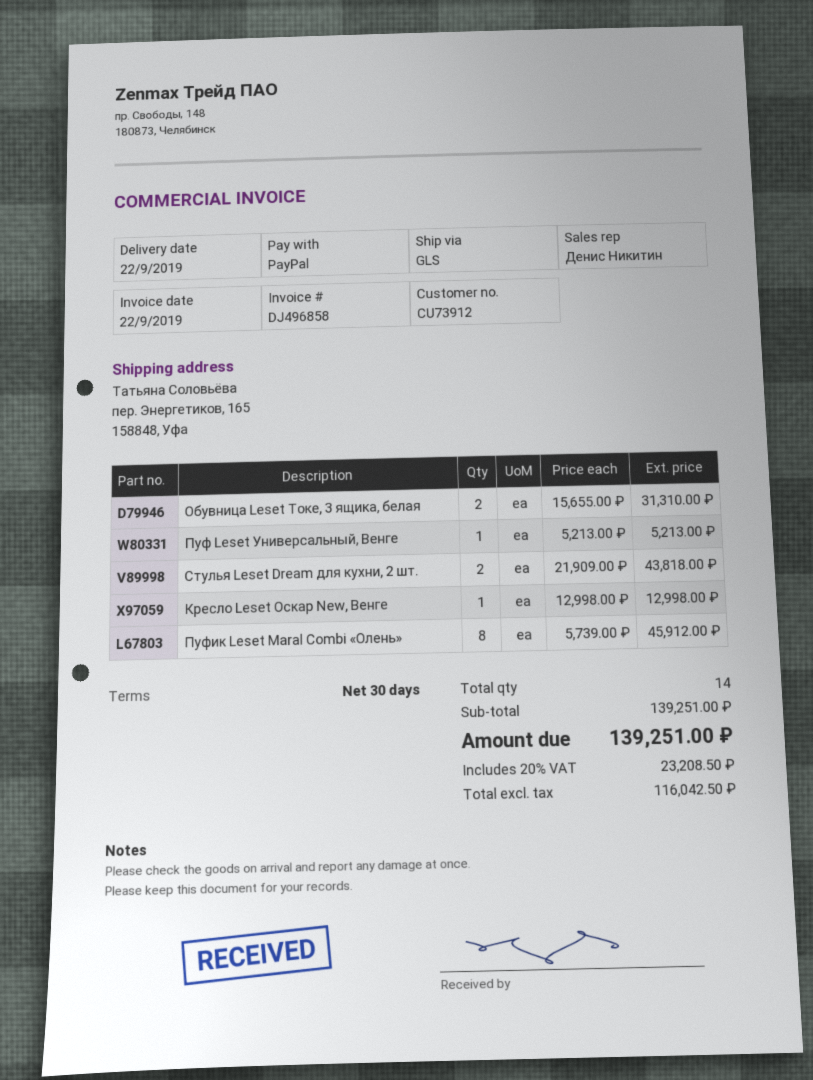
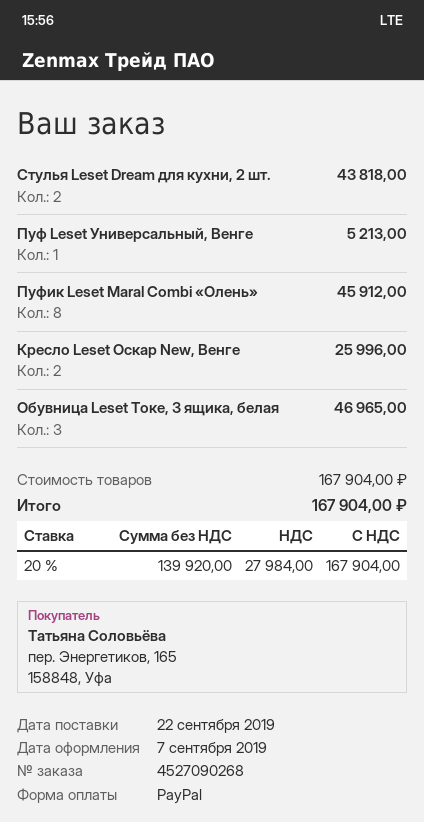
Обувница Leset Токе, 3 ящика, белая: 2 for 31310.00 -> 3 for 46965.00
Кресло Leset Оскар New, Венге: 1 for 12998.00 -> 2 for 25996.00
subtotal: 139251.00 -> 167904.00
net: 116042.50 -> 139920.00
tax: 20% = 23208.50 -> 20% = 27984.00
total: 139251.00 -> 167904.00

